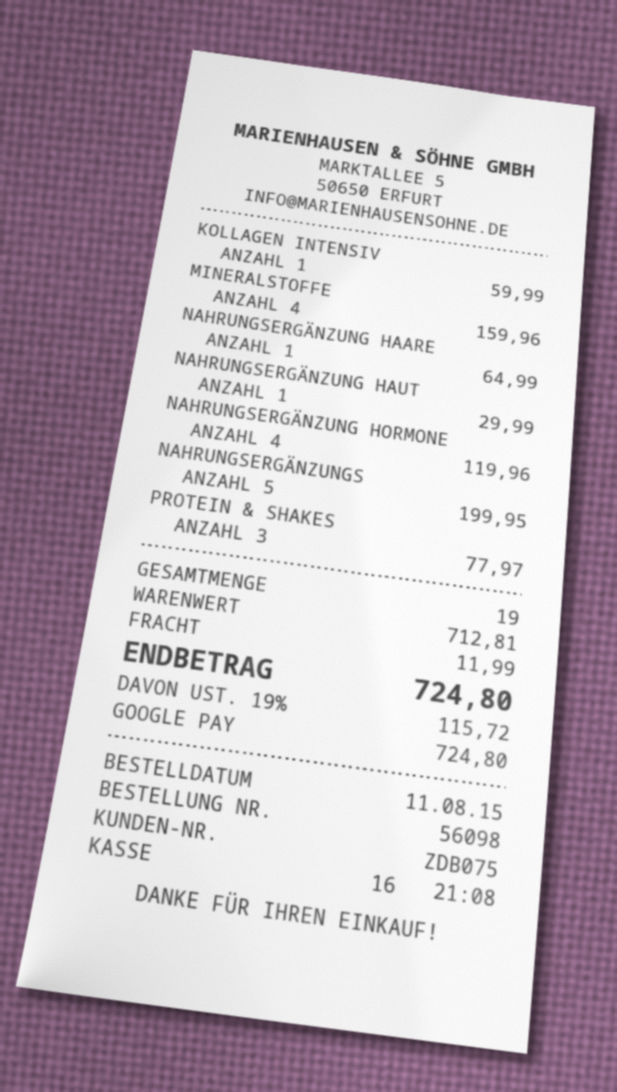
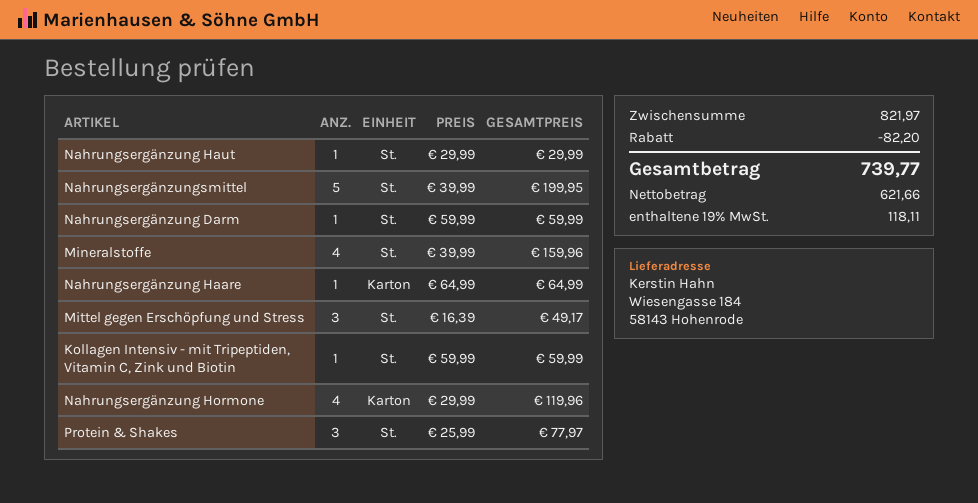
Nahrungsergänzung Darm: none -> 1 for 59.99
Mittel gegen Erschöpfung und Stress: none -> 3 for 49.17
subtotal: 712.81 -> 821.97
discount: none -> 82.20
shipping: 11.99 -> none
tax: 19% = 115.72 -> 19% = 118.11
total: 724.80 -> 739.77

